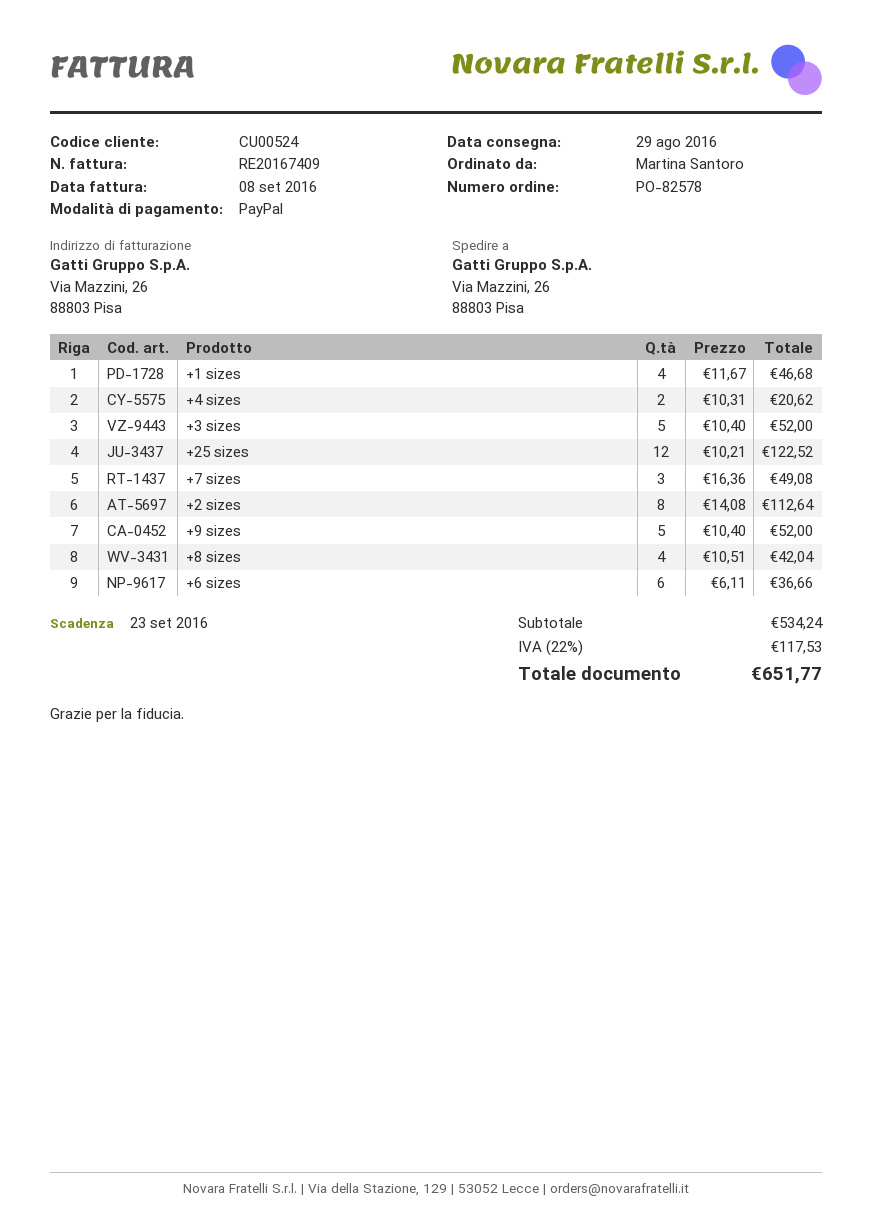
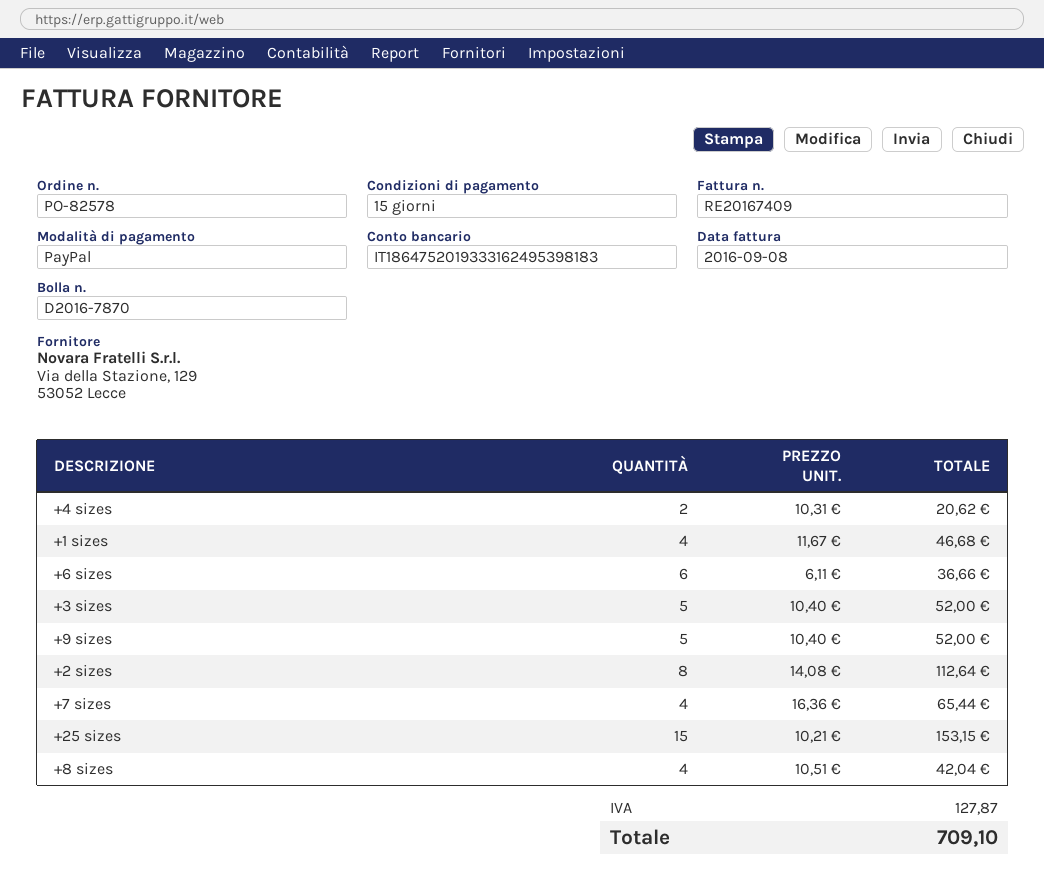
+25 sizes: 12 x 10.21 = 122.52 -> 15 x 10.21 = 153.15
+7 sizes: 3 x 16.36 = 49.08 -> 4 x 16.36 = 65.44
tax: 117.53 -> 127.87
total: 651.77 -> 709.10

